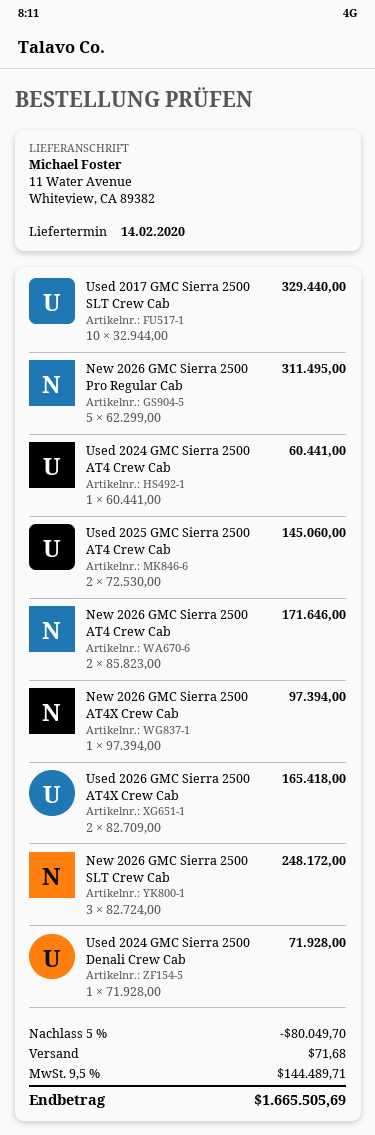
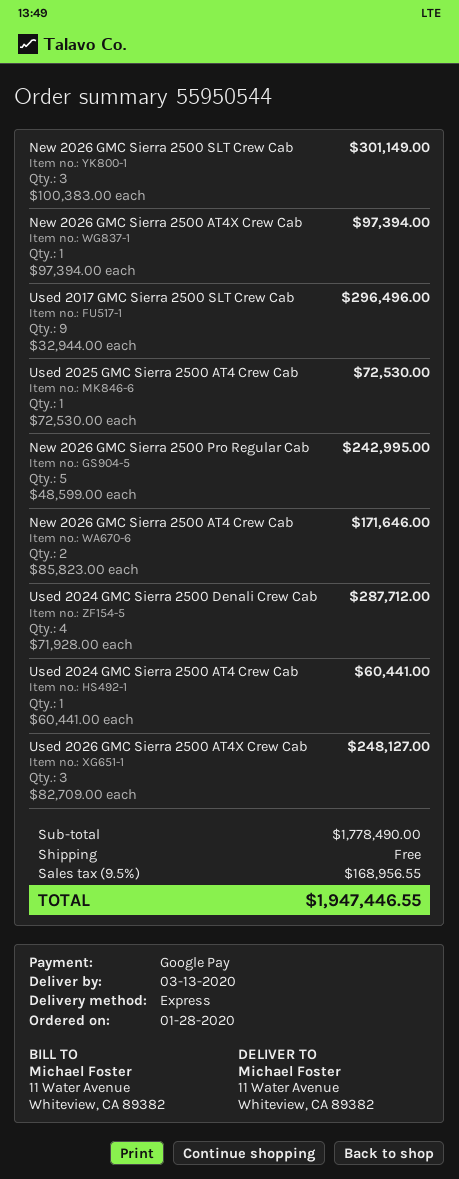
delivery date: 2020-02-14 -> 2020-03-13
Used 2017 GMC Sierra 2500 SLT Crew Cab: 10 x 32944.00 = 329440.00 -> 9 x 32944.00 = 296496.00
New 2026 GMC Sierra 2500 Pro Regular Cab: 5 x 62299.00 = 311495.00 -> 5 x 48599.00 = 242995.00
Used 2025 GMC Sierra 2500 AT4 Crew Cab: 2 x 72530.00 = 145060.00 -> 1 x 72530.00 = 72530.00
Used 2026 GMC Sierra 2500 AT4X Crew Cab: 2 x 82709.00 = 165418.00 -> 3 x 82709.00 = 248127.00
New 2026 GMC Sierra 2500 SLT Crew Cab: 3 x 82724.00 = 248172.00 -> 3 x 100383.00 = 301149.00
Used 2024 GMC Sierra 2500 Denali Crew Cab: 1 x 71928.00 = 71928.00 -> 4 x 71928.00 = 287712.00
discount: 5% = 80049.70 -> none
shipping: 71.68 -> 0.00
tax: 9.5% = 144489.71 -> 9.5% = 168956.55
total: 1665505.69 -> 1947446.55

